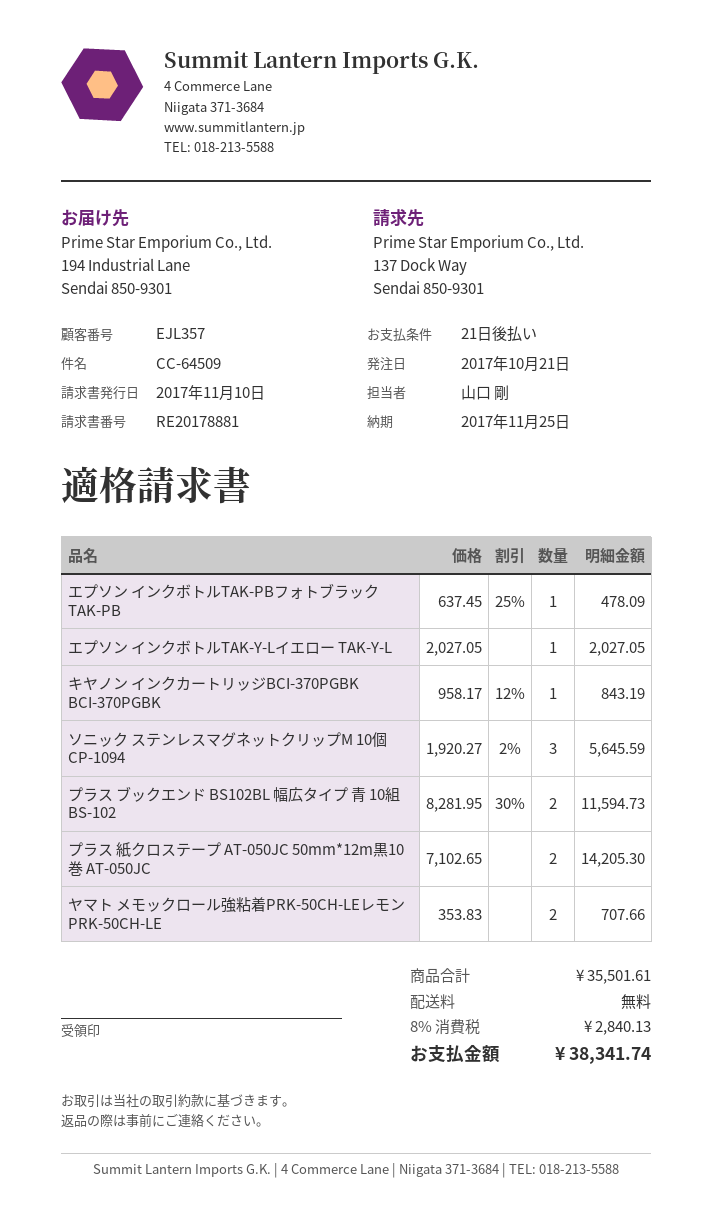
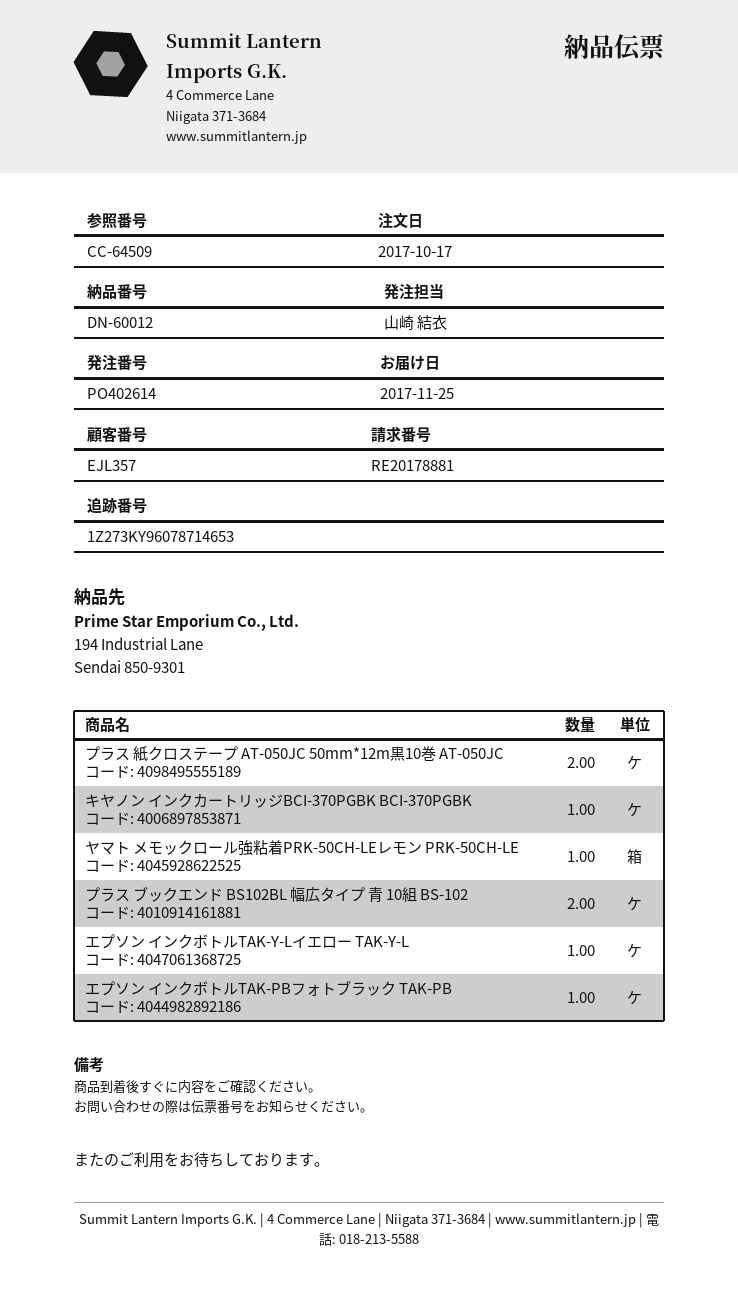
order date: 2017-10-21 -> 2017-10-17
ソニック ステンレスマグネットクリップM 10個 CP-1094: 3 -> none
ヤマト メモックロール強粘着PRK-50CH-LEレモン PRK-50CH-LE: 2 -> 1

